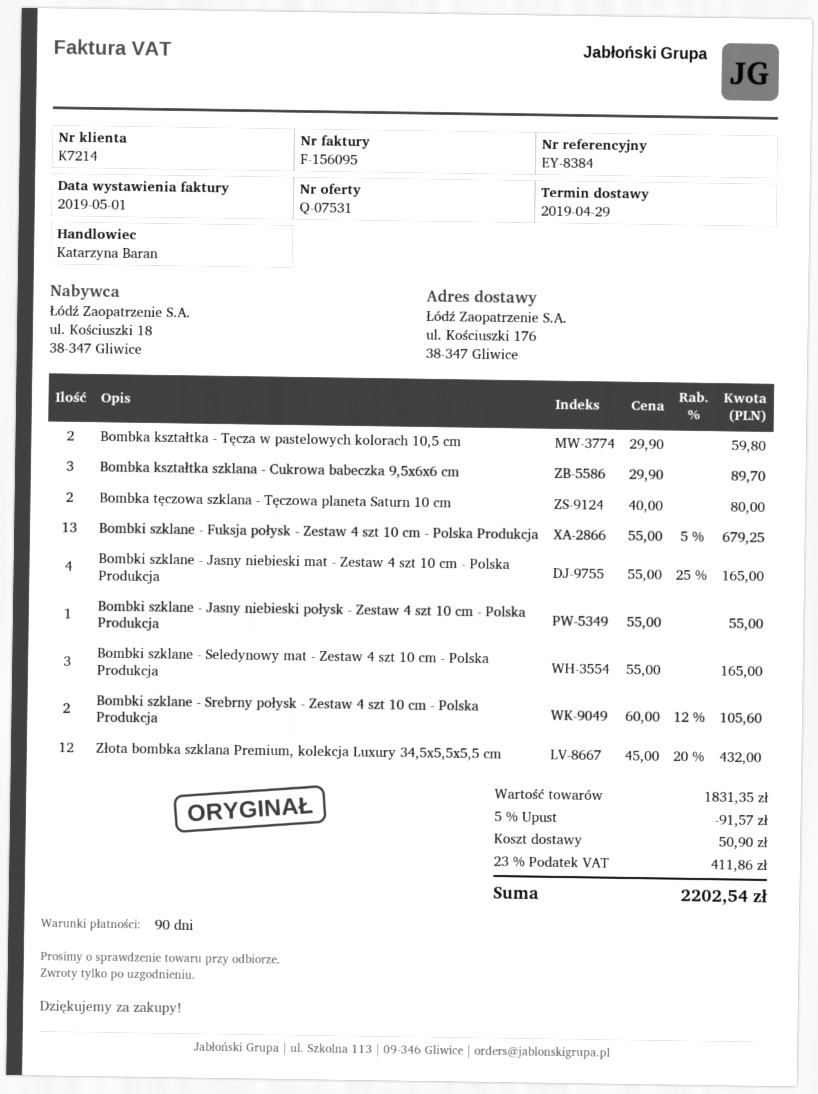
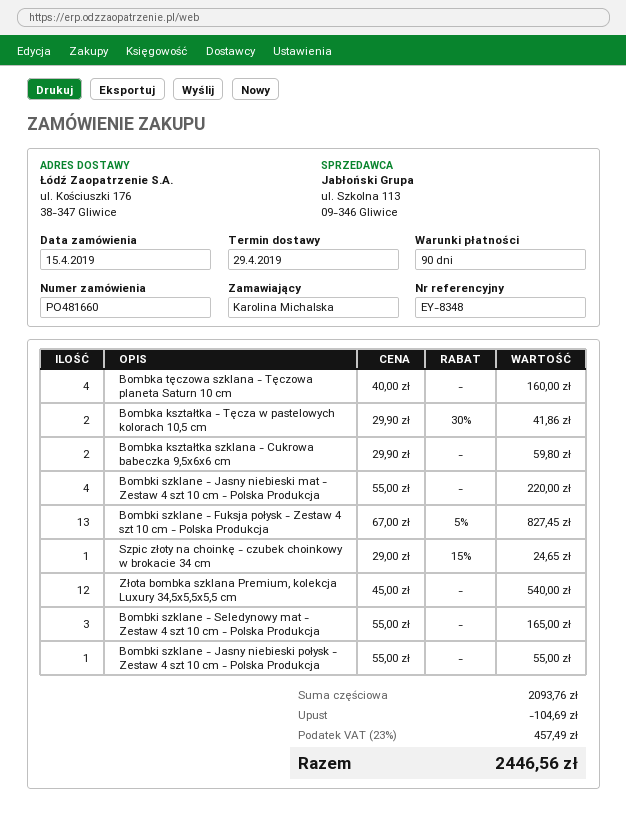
reference: EY-8384 -> EY-8348
Bombka kształtka - Tęcza w pastelowych kolorach 10,5 cm: 2 x 29.90 = 59.80 -> 2 x 29.90 - 30% = 41.86
Bombka kształtka szklana - Cukrowa babeczka 9,5x6x6 cm: 3 x 29.90 = 89.70 -> 2 x 29.90 = 59.80
Bombka tęczowa szklana - Tęczowa planeta Saturn 10 cm: 2 x 40.00 = 80.00 -> 4 x 40.00 = 160.00
Bombki szklane - Fuksja połysk - Zestaw 4 szt 10 cm - Polska Produkcja: 13 x 55.00 - 5% = 679.25 -> 13 x 67.00 - 5% = 827.45
Bombki szklane - Jasny niebieski mat - Zestaw 4 szt 10 cm - Polska Produkcja: 4 x 55.00 - 25% = 165.00 -> 4 x 55.00 = 220.00
Bombki szklane - Srebrny połysk - Zestaw 4 szt 10 cm - Polska Produkcja: 2 x 60.00 - 12% = 105.60 -> none
Złota bombka szklana Premium, kolekcja Luxury 34,5x5,5x5,5 cm: 12 x 45.00 - 20% = 432.00 -> 12 x 45.00 = 540.00
Szpic złoty na choinkę - czubek choinkowy w brokacie 34 cm: none -> 1 x 29.00 - 15% = 24.65
subtotal: 1831.35 -> 2093.76
discount: 91.57 -> 104.69
shipping: 50.90 -> none
tax: 23% = 411.86 -> 23% = 457.49
total: 2202.54 -> 2446.56

